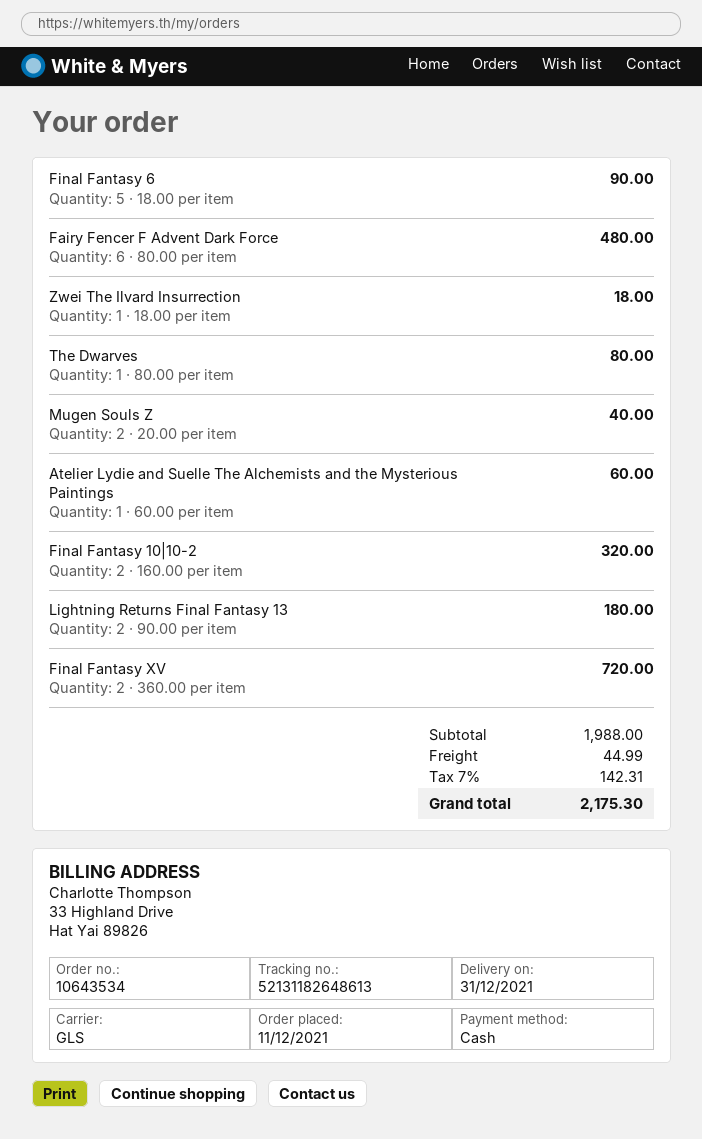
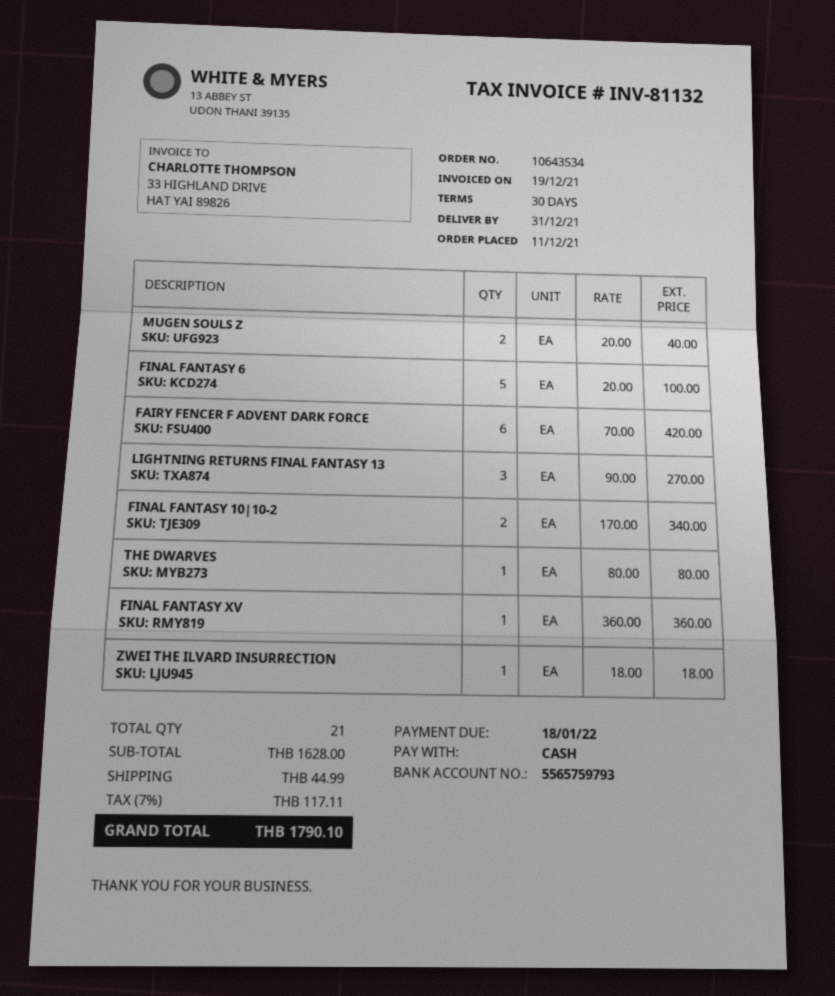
Final Fantasy 6: 5 x 18.00 = 90.00 -> 5 x 20.00 = 100.00
Fairy Fencer F Advent Dark Force: 6 x 80.00 = 480.00 -> 6 x 70.00 = 420.00
Atelier Lydie and Suelle The Alchemists and the Mysterious Paintings: 1 x 60.00 = 60.00 -> none
Final Fantasy 10|10-2: 2 x 160.00 = 320.00 -> 2 x 170.00 = 340.00
Lightning Returns Final Fantasy 13: 2 x 90.00 = 180.00 -> 3 x 90.00 = 270.00
Final Fantasy XV: 2 x 360.00 = 720.00 -> 1 x 360.00 = 360.00
subtotal: 1988.00 -> 1628.00
tax: 7% = 142.31 -> 7% = 117.11
total: 2175.30 -> 1790.10

